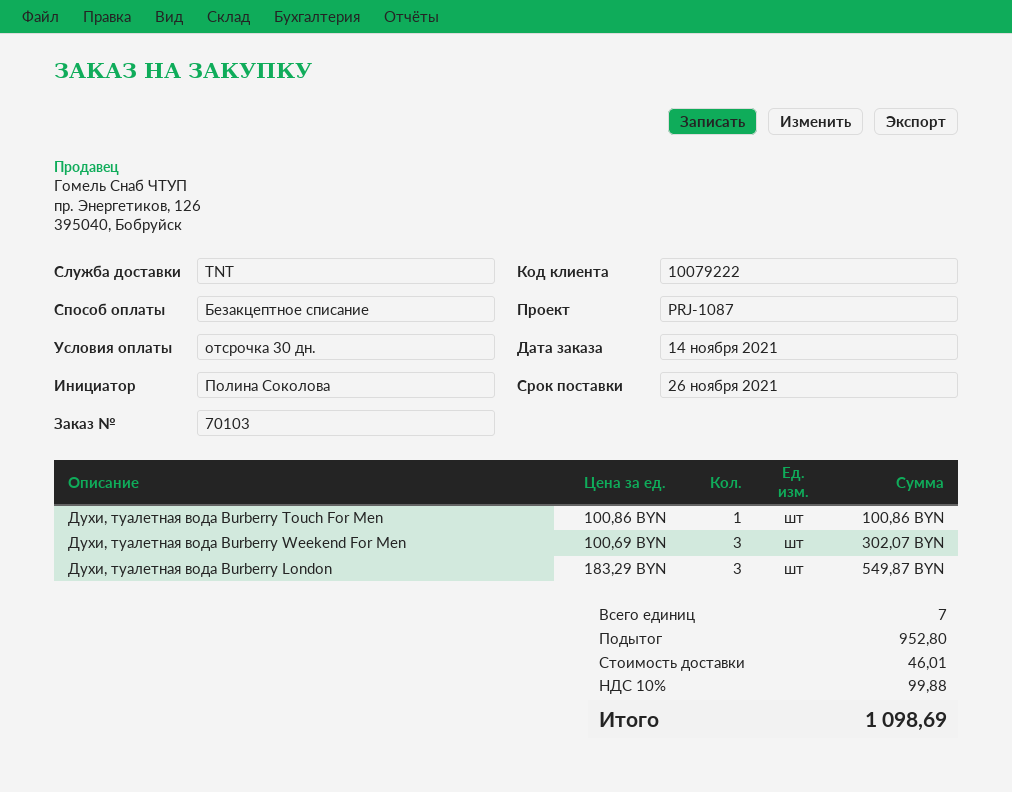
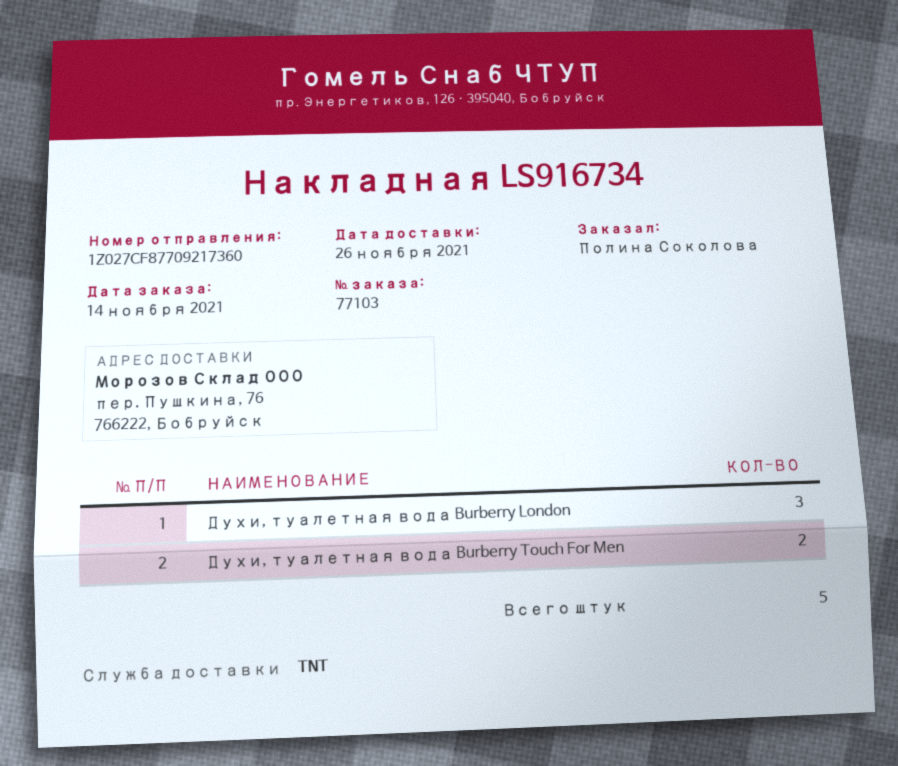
order number: 70103 -> 77103
Духи, туалетная вода Burberry Touch For Men: 1 -> 2
Духи, туалетная вода Burberry Weekend For Men: 3 -> none
total quantity: 7 -> 5

